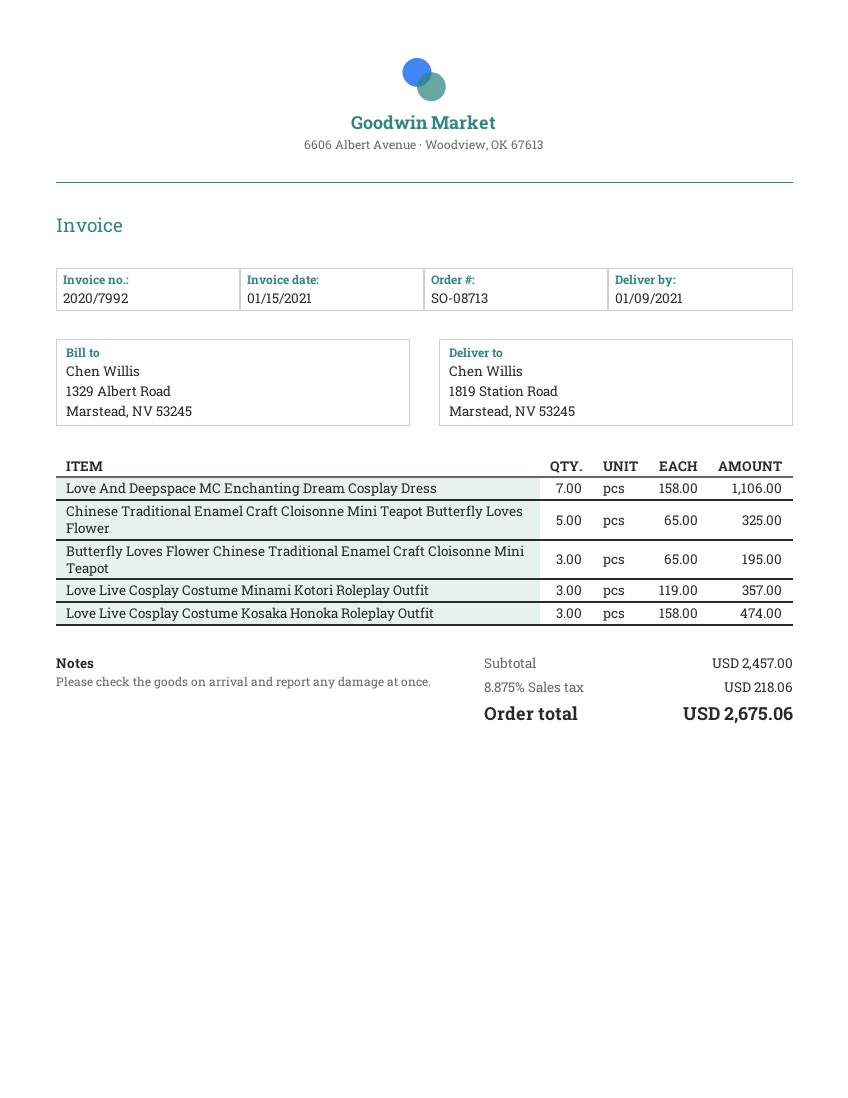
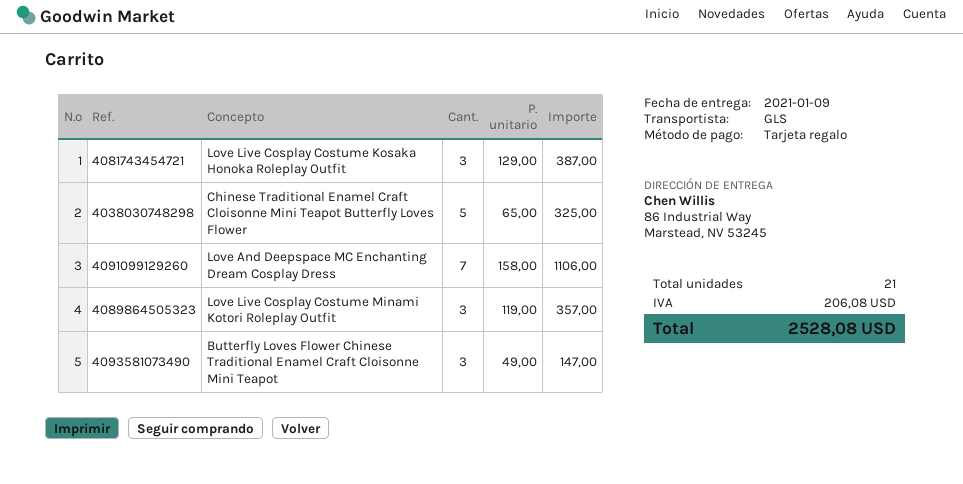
ship to: 1819 Station Road, Marstead, NV 53245 -> 86 Industrial Way, Marstead, NV 53245
Butterfly Loves Flower Chinese Traditional Enamel Craft Cloisonne Mini Teapot: 3 x 65.00 = 195.00 -> 3 x 49.00 = 147.00
Love Live Cosplay Costume Kosaka Honoka Roleplay Outfit: 3 x 158.00 = 474.00 -> 3 x 129.00 = 387.00
tax: 218.06 -> 206.08
total: 2675.06 -> 2528.08

